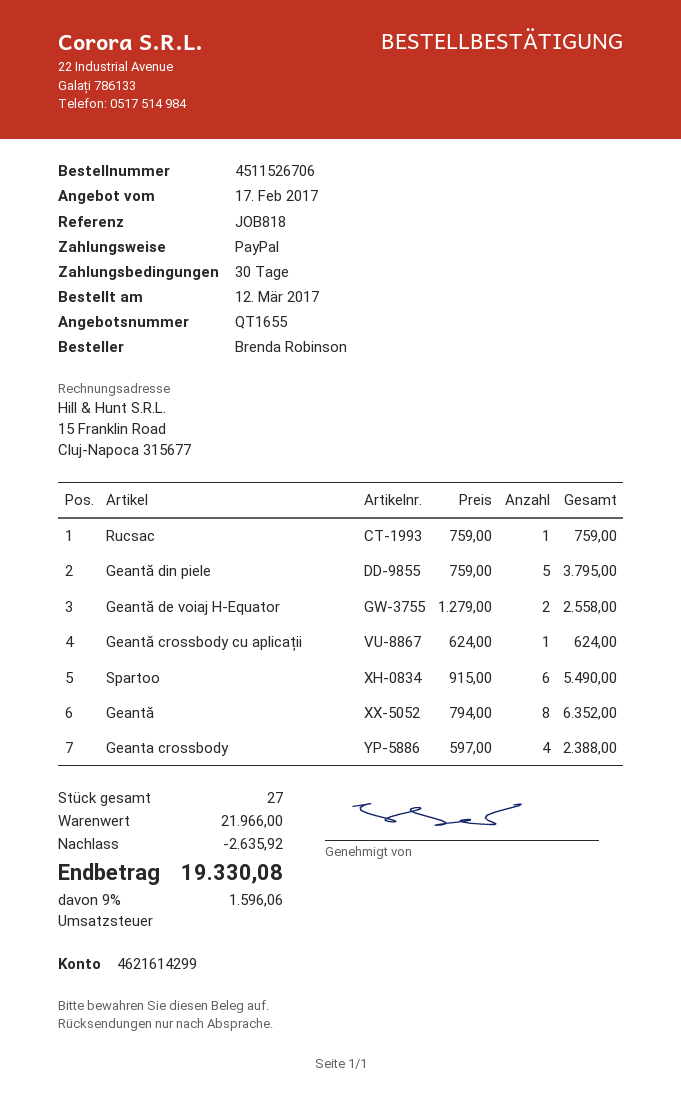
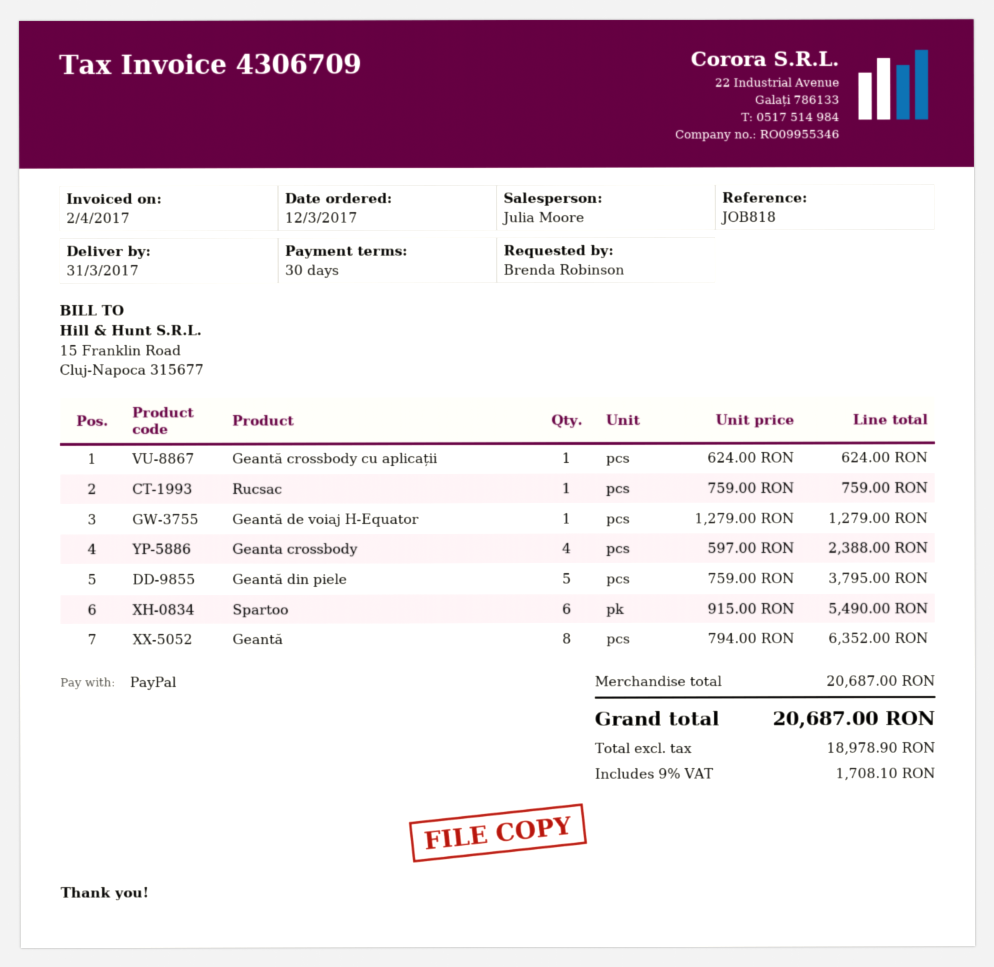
Geantă de voiaj H-Equator: 2 x 1279.00 = 2558.00 -> 1 x 1279.00 = 1279.00
subtotal: 21966.00 -> 20687.00
discount: 2635.92 -> none
tax: 9% = 1596.06 -> 9% = 1708.10
total: 19330.08 -> 20687.00

